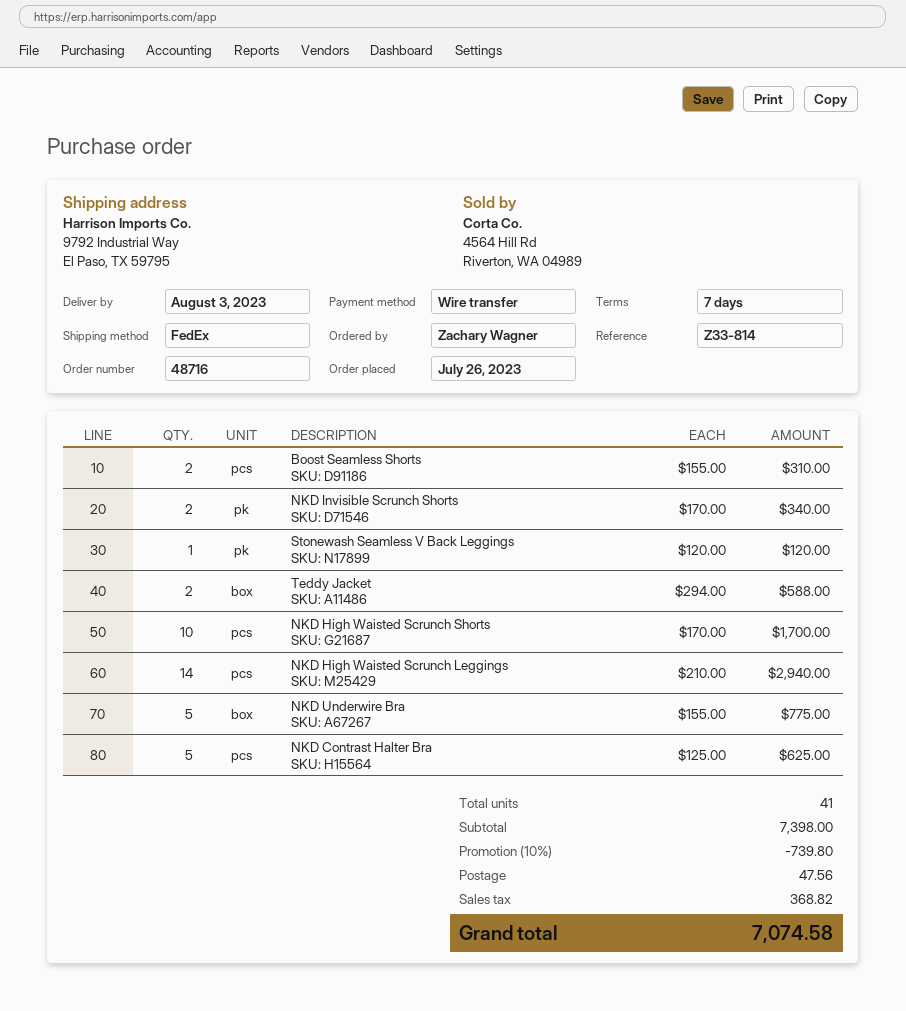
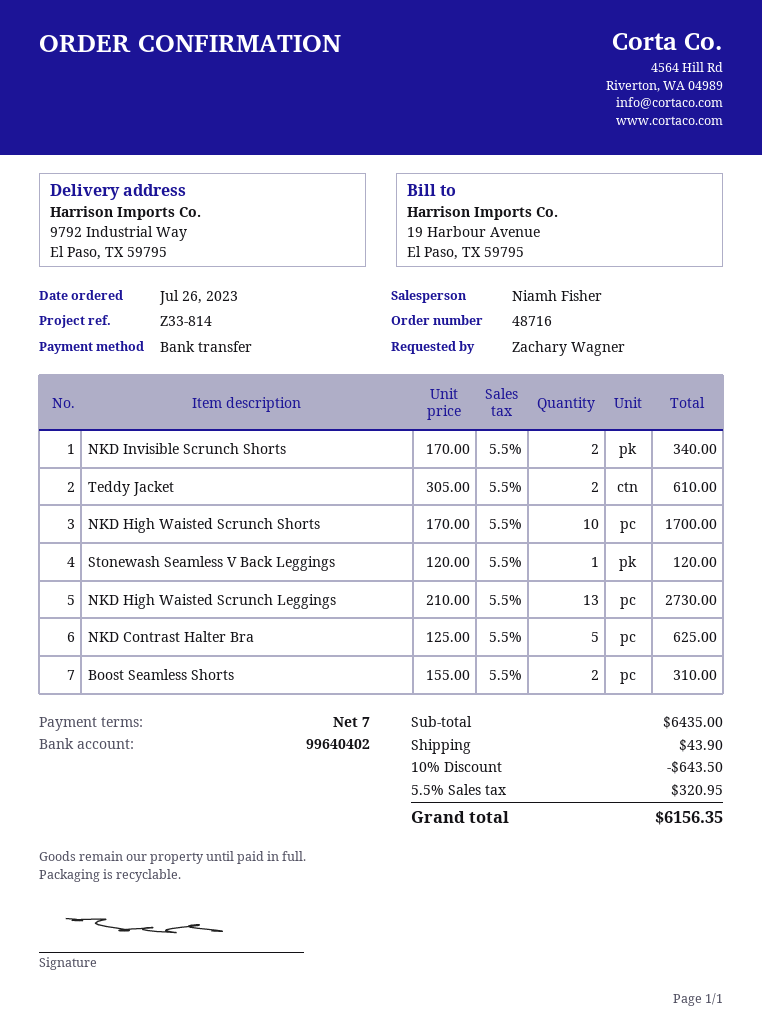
Teddy Jacket: 2 x 294.00 = 588.00 -> 2 x 305.00 = 610.00
NKD High Waisted Scrunch Leggings: 14 x 210.00 = 2940.00 -> 13 x 210.00 = 2730.00
NKD Underwire Bra: 5 x 155.00 = 775.00 -> none
subtotal: 7398.00 -> 6435.00
discount: 10% = 739.80 -> 10% = 643.50
shipping: 47.56 -> 43.90
tax: 368.82 -> 320.95
total: 7074.58 -> 6156.35

